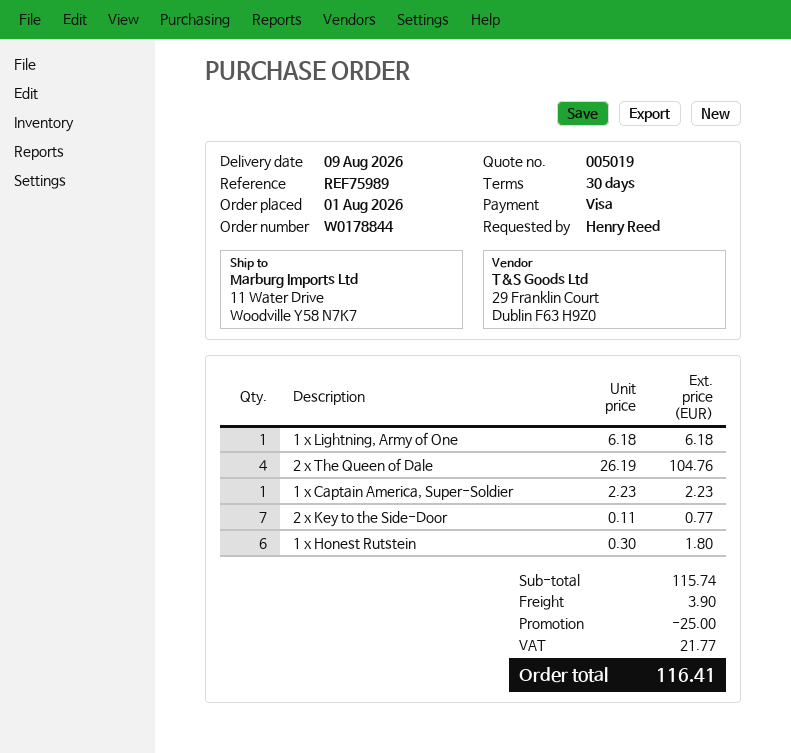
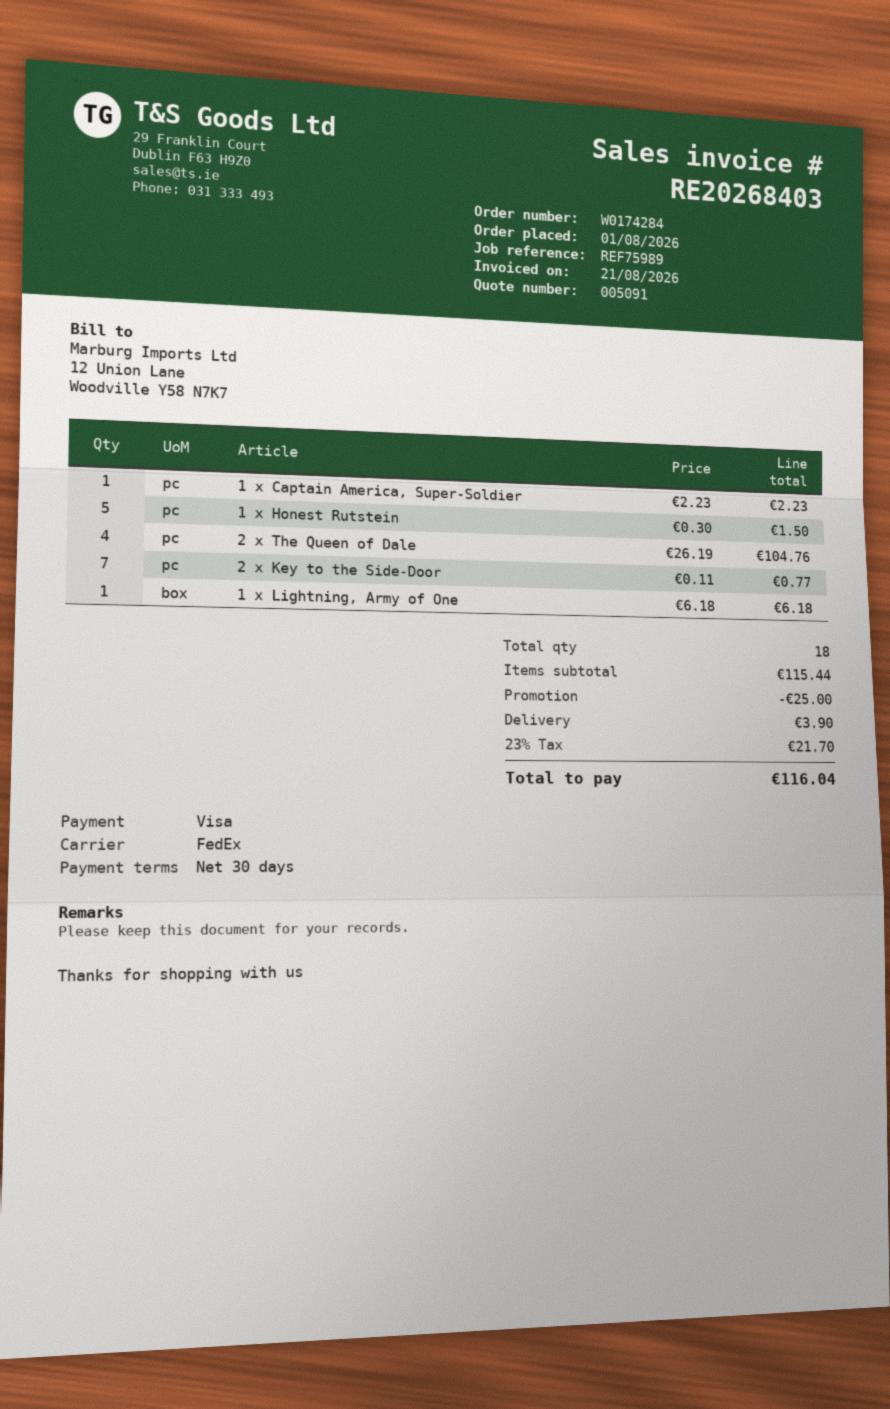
quote number: 005019 -> 005091
order number: W0178844 -> W0174284
1 x Honest Rutstein: 6 x 0.30 = 1.80 -> 5 x 0.30 = 1.50
subtotal: 115.74 -> 115.44
tax: 21.77 -> 21.70
total: 116.41 -> 116.04

